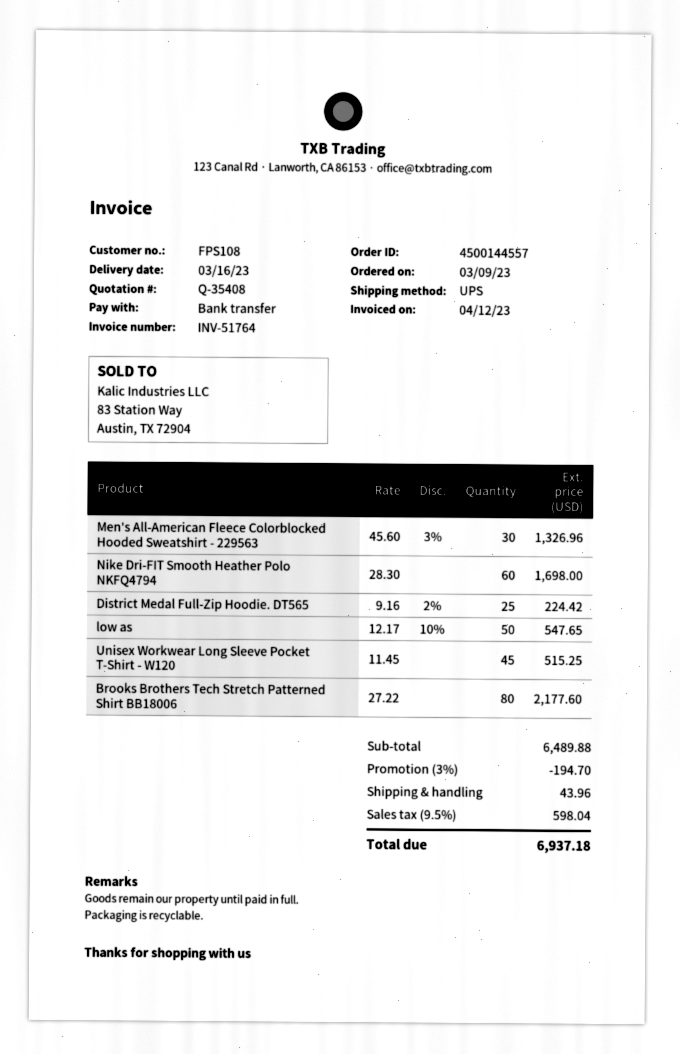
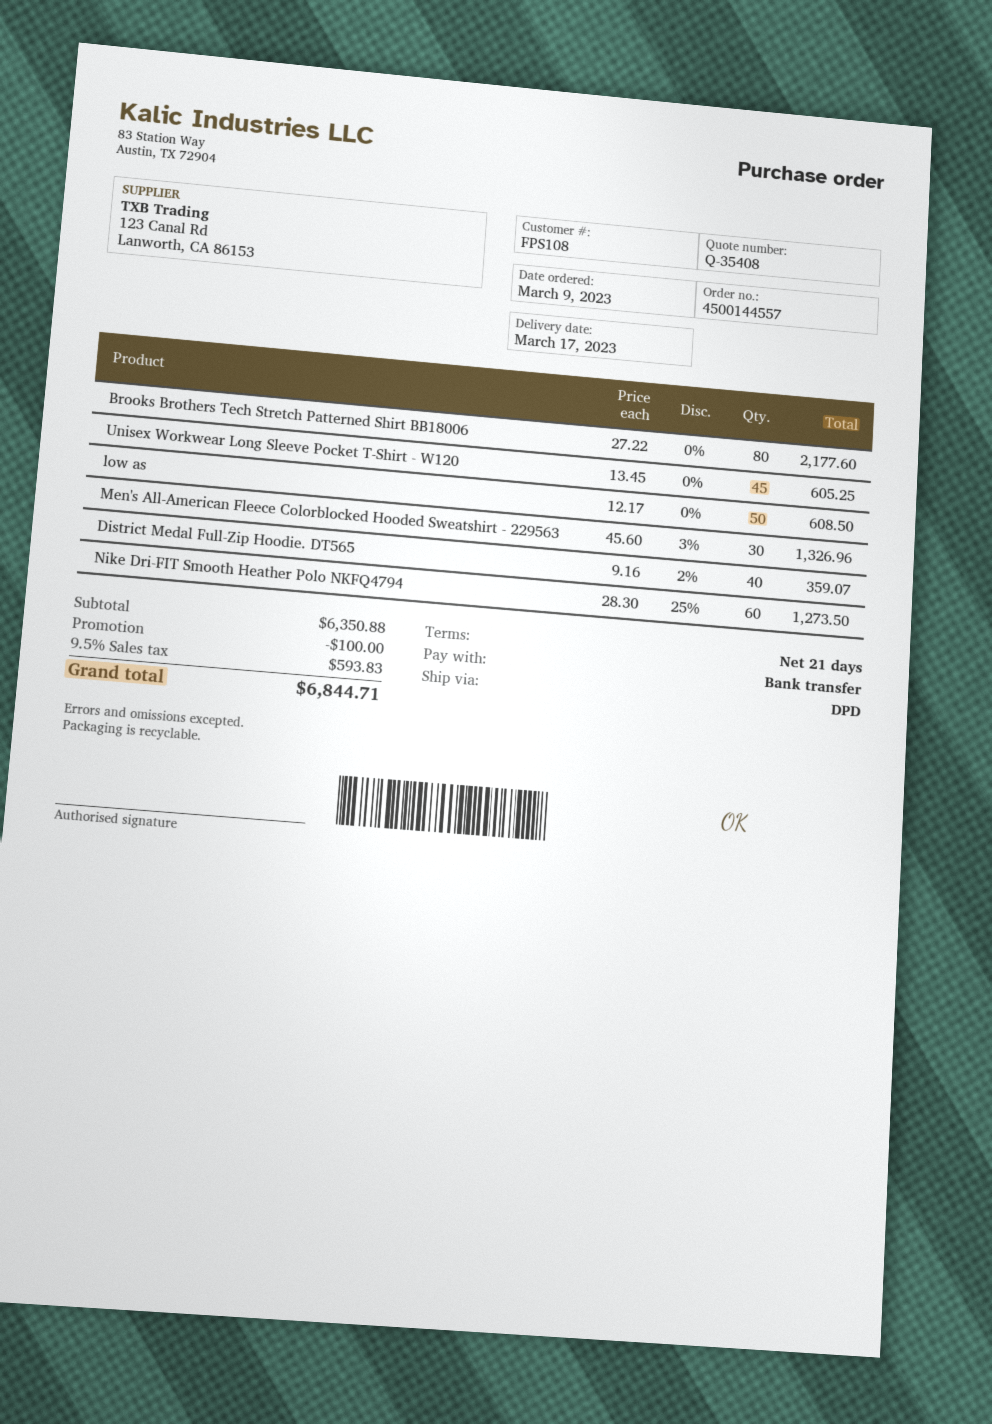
delivery date: 2023-03-16 -> 2023-03-17
shipping method: UPS -> DPD
Nike Dri-FIT Smooth Heather Polo NKFQ4794: 60 x 28.30 = 1698.00 -> 60 x 28.30 - 25% = 1273.50
District Medal Full-Zip Hoodie. DT565: 25 x 9.16 - 2% = 224.42 -> 40 x 9.16 - 2% = 359.07
low as: 50 x 12.17 - 10% = 547.65 -> 50 x 12.17 = 608.50
Unisex Workwear Long Sleeve Pocket T-Shirt - W120: 45 x 11.45 = 515.25 -> 45 x 13.45 = 605.25
subtotal: 6489.88 -> 6350.88
discount: 194.70 -> 100.00
shipping: 43.96 -> none
tax: 9.5% = 598.04 -> 9.5% = 593.83
total: 6937.18 -> 6844.71

